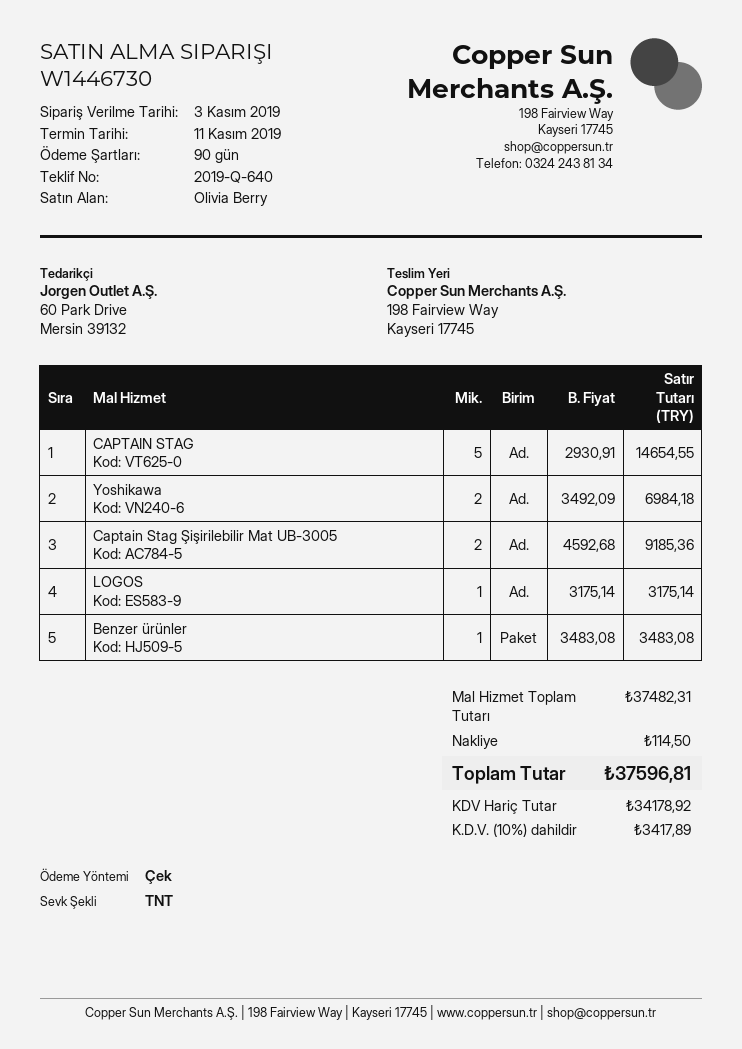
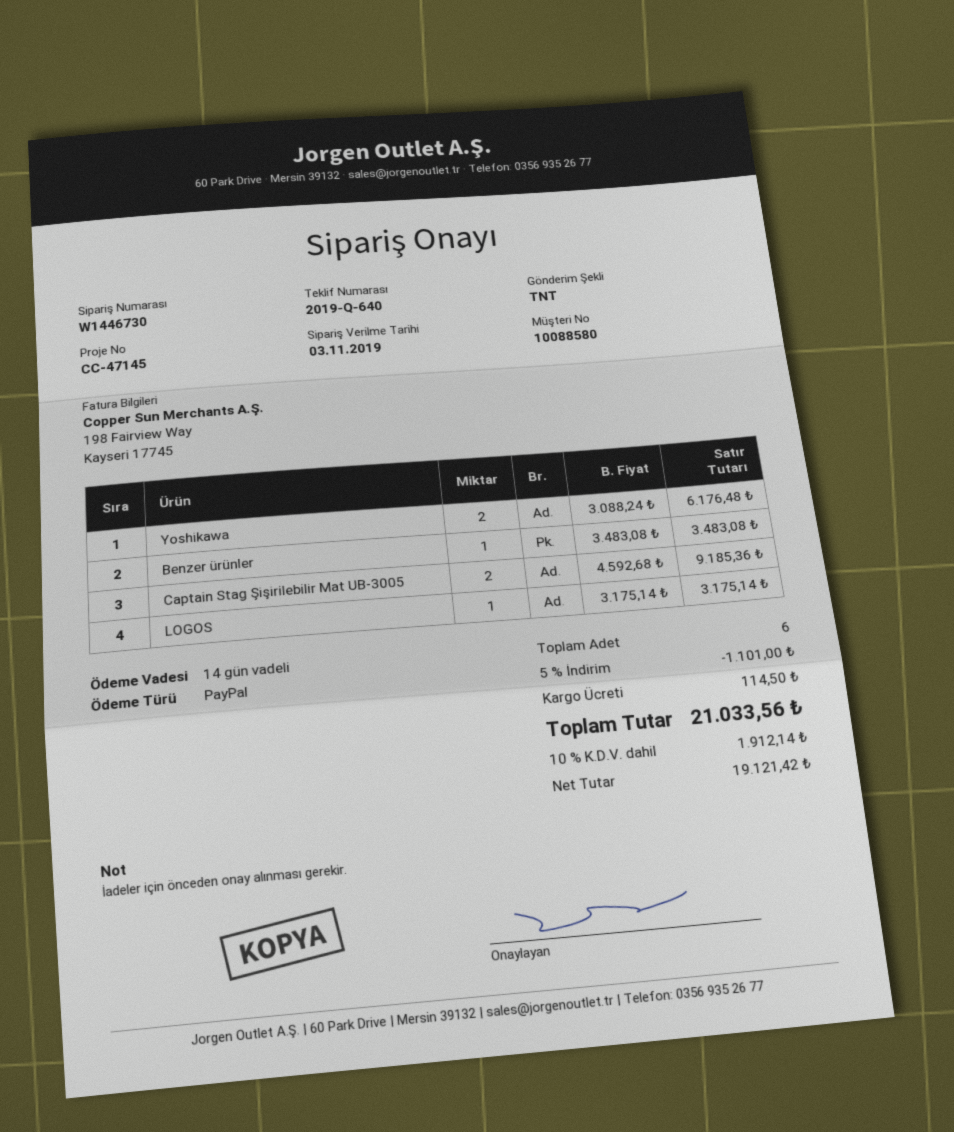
payment terms: 90 days -> 14 days
payment method: cheque -> PayPal
CAPTAIN STAG: 5 x 2930.91 = 14654.55 -> none
Yoshikawa: 2 x 3492.09 = 6984.18 -> 2 x 3088.24 = 6176.48
discount: none -> 5% = 1101.00
net: 34178.92 -> 19121.42
tax: 10% = 3417.89 -> 10% = 1912.14
total: 37596.81 -> 21033.56

